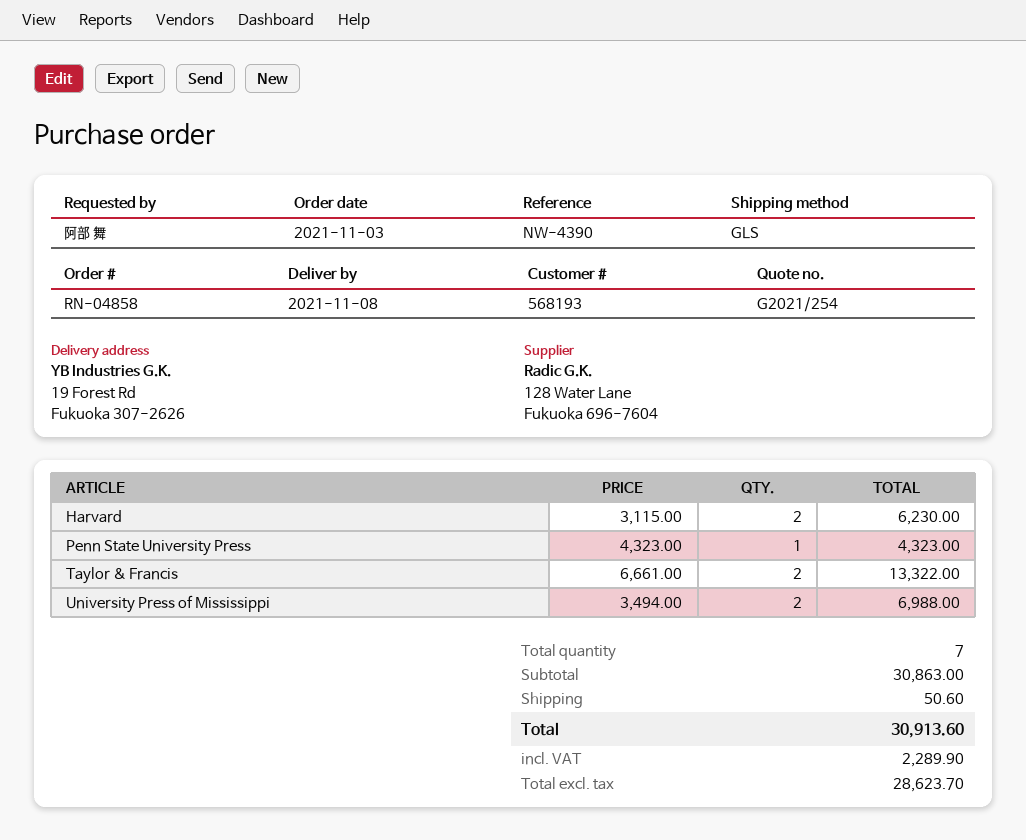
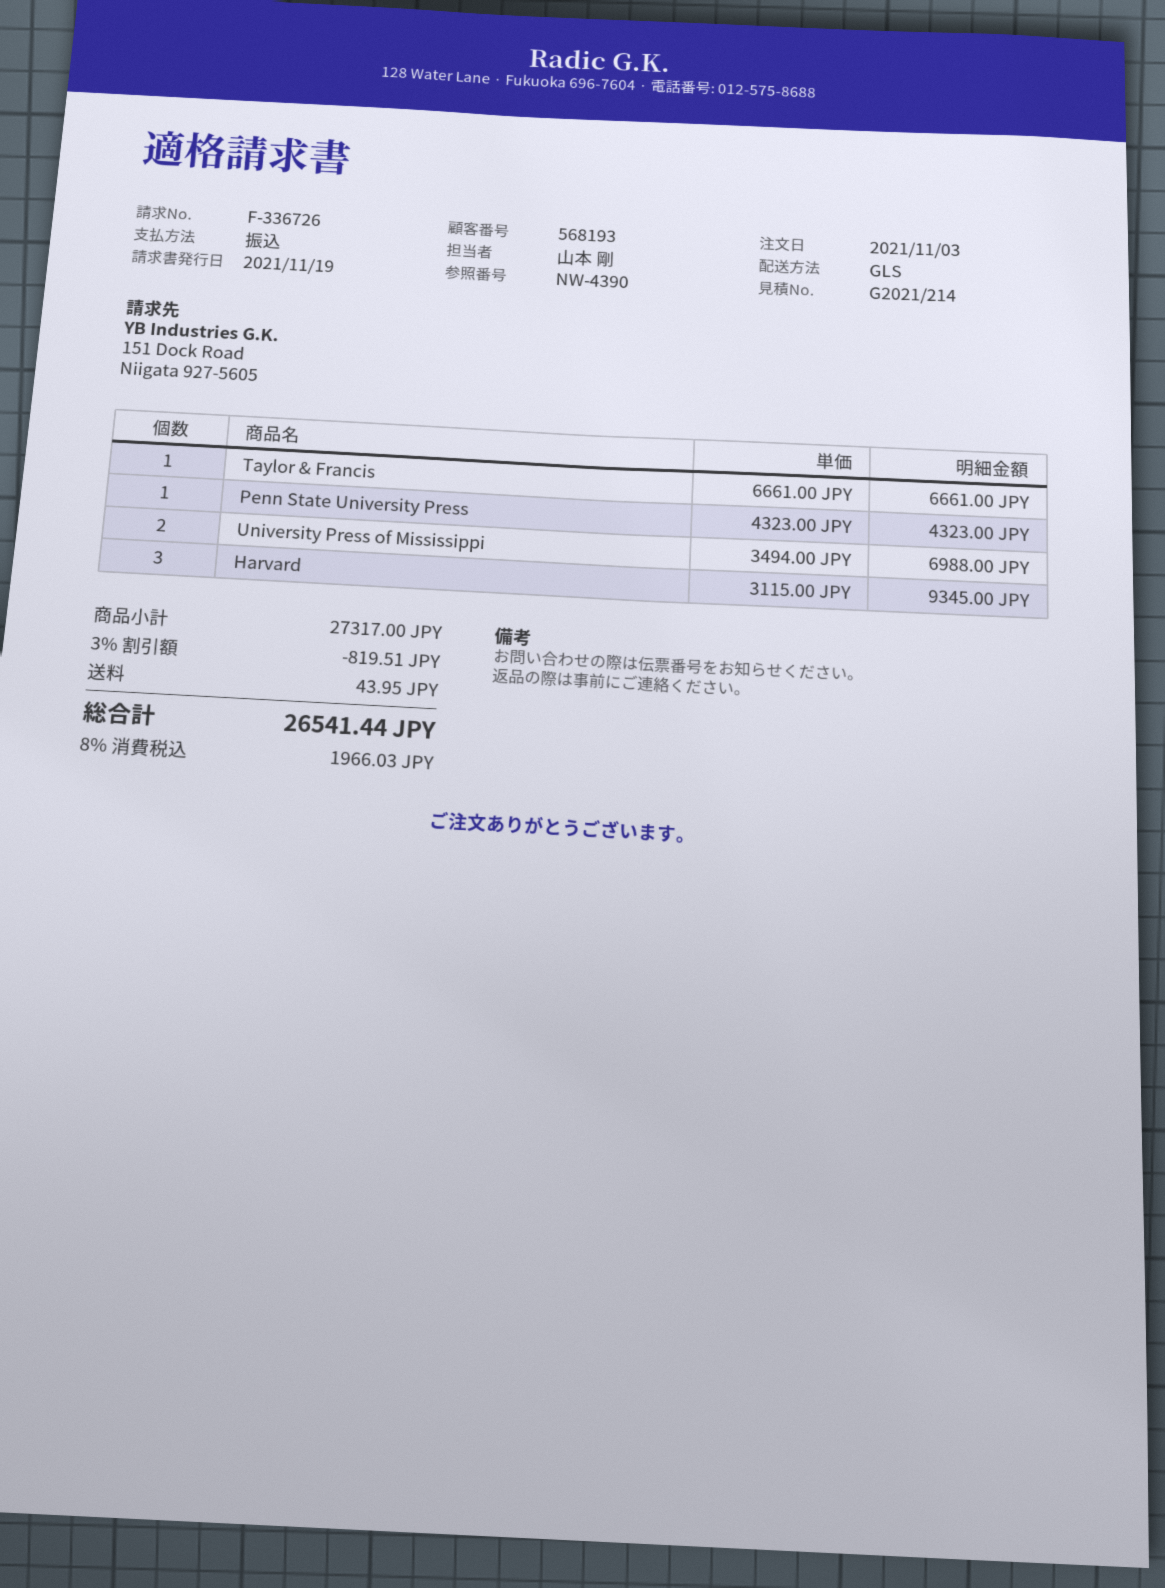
quote number: G2021/254 -> G2021/214
Harvard: 2 x 3115.00 = 6230.00 -> 3 x 3115.00 = 9345.00
Taylor & Francis: 2 x 6661.00 = 13322.00 -> 1 x 6661.00 = 6661.00
subtotal: 30863.00 -> 27317.00
discount: none -> 3% = 819.51
shipping: 50.60 -> 43.95
tax: 2289.90 -> 1966.03
total: 30913.60 -> 26541.44

